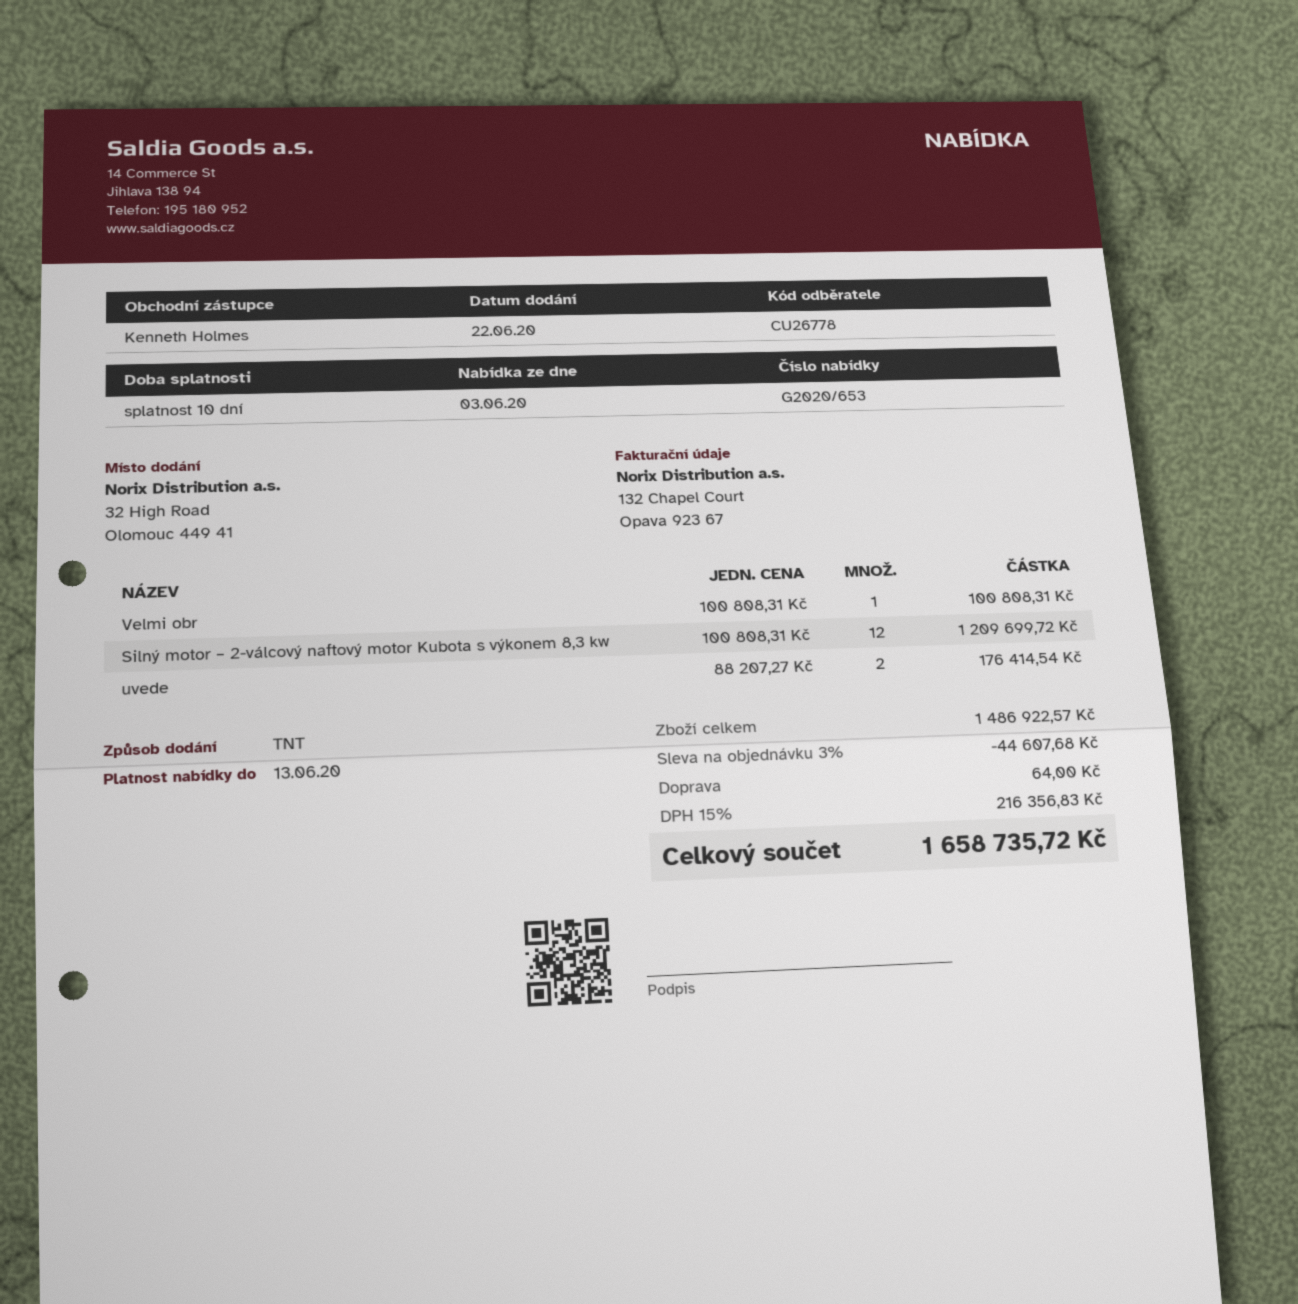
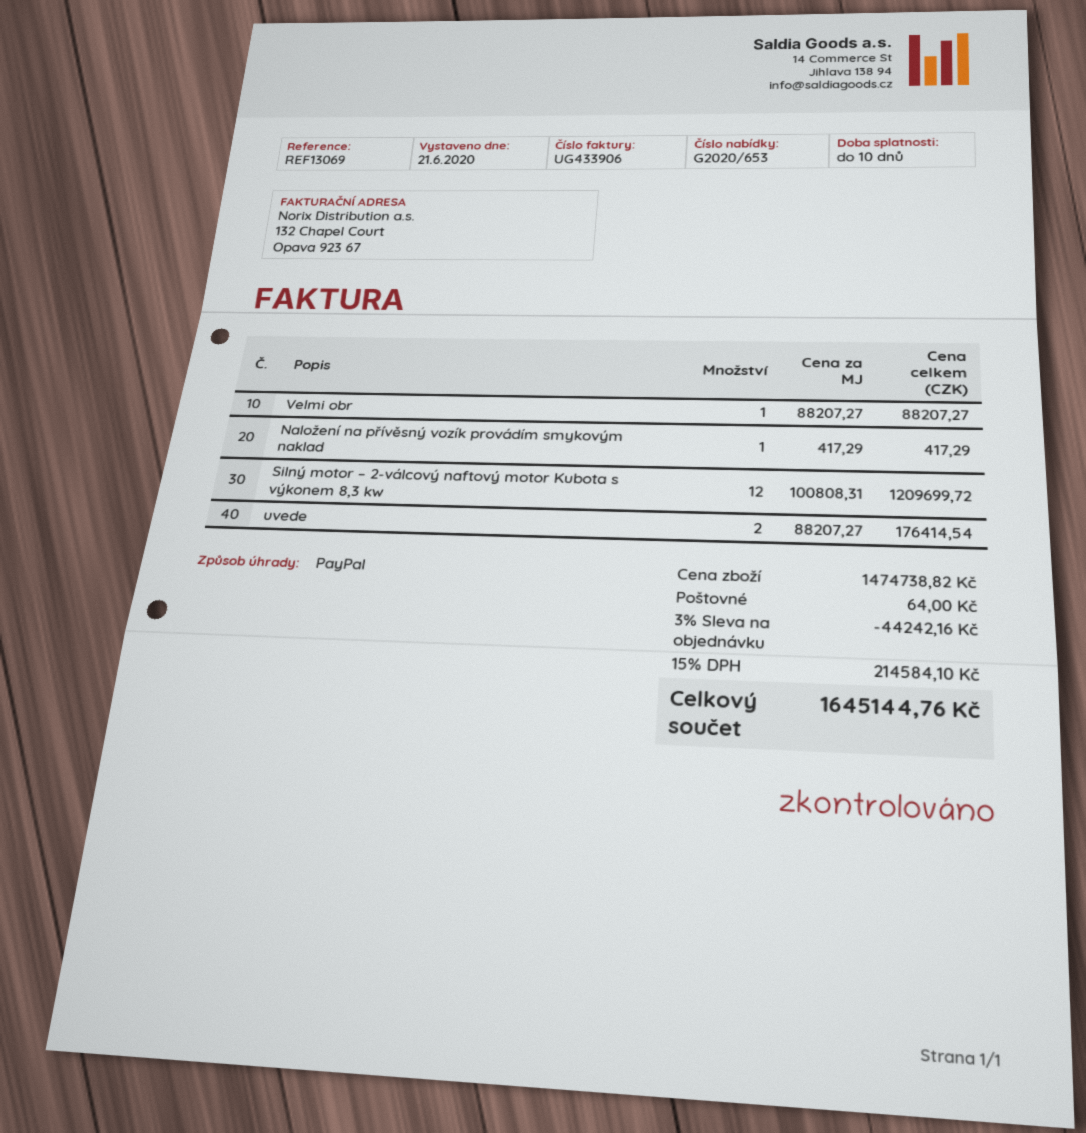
Velmi obr: 1 x 100808.31 = 100808.31 -> 1 x 88207.27 = 88207.27
Naložení na přívěsný vozík provádím smykovým naklad: none -> 1 x 417.29 = 417.29
subtotal: 1486922.57 -> 1474738.82
discount: 3% = 44607.68 -> 3% = 44242.16
tax: 15% = 216356.83 -> 15% = 214584.10
total: 1658735.72 -> 1645144.76

